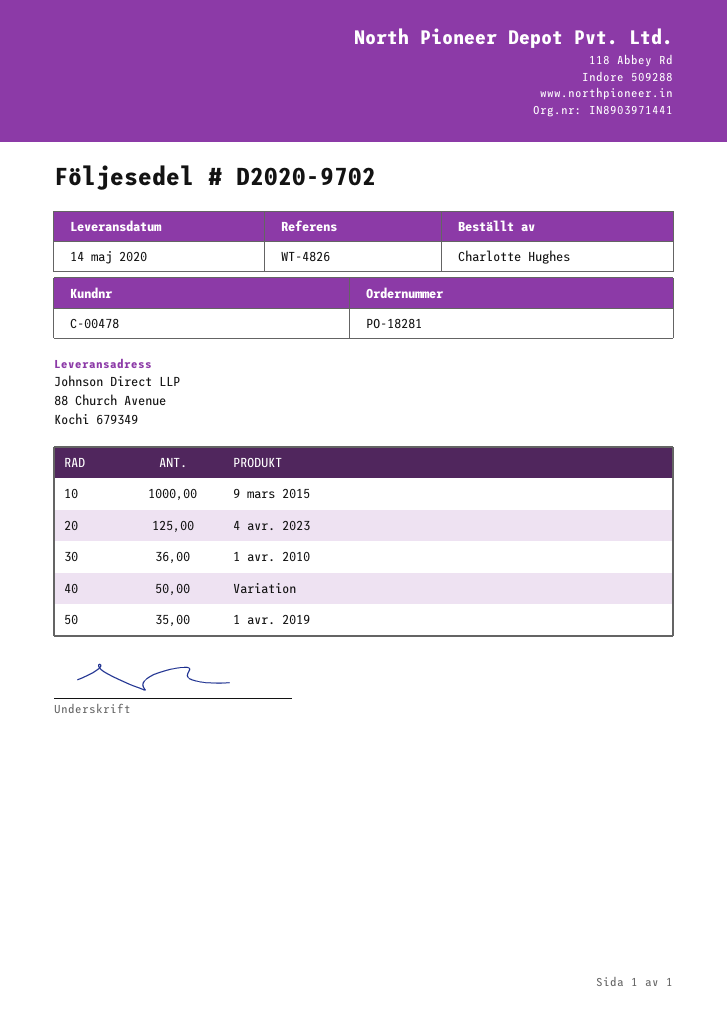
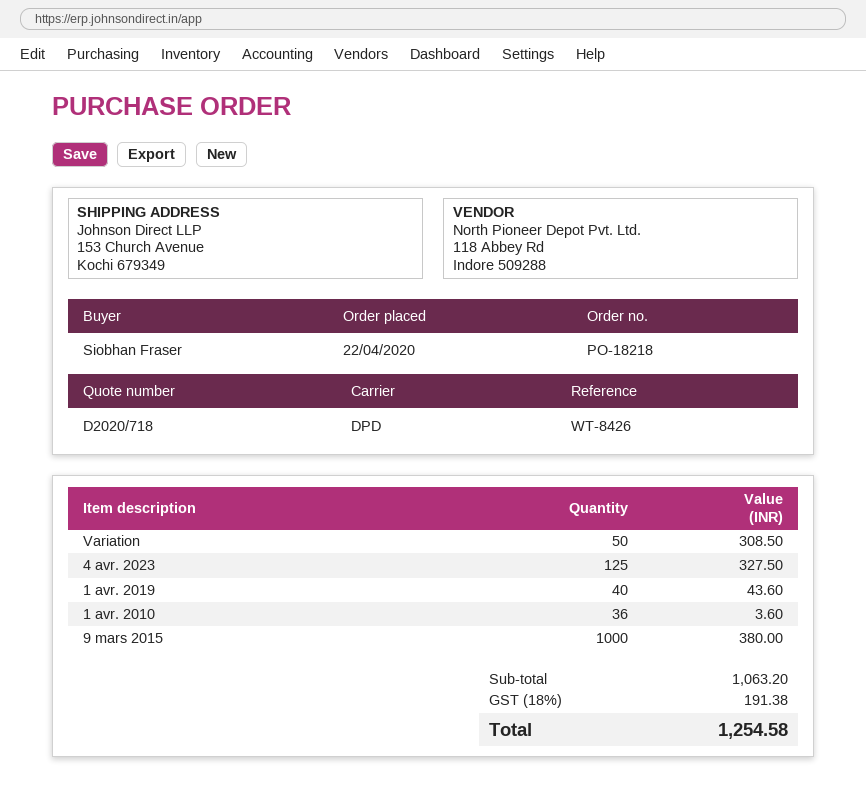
order number: PO-18281 -> PO-18218
reference: WT-4826 -> WT-8426
ordered by: Charlotte Hughes -> Siobhan Fraser
ship to: 88 Church Avenue, Kochi 679349 -> 153 Church Avenue, Kochi 679349
1 avr. 2019: 35 -> 40

